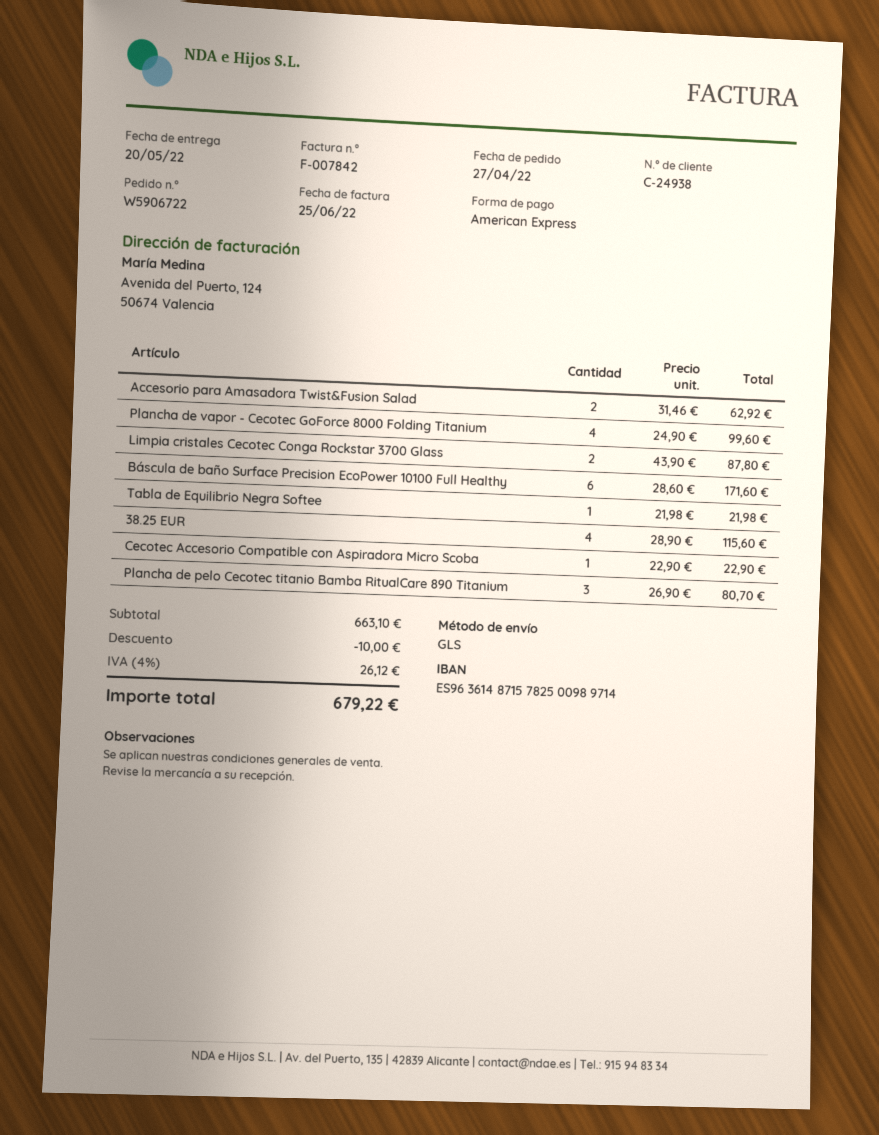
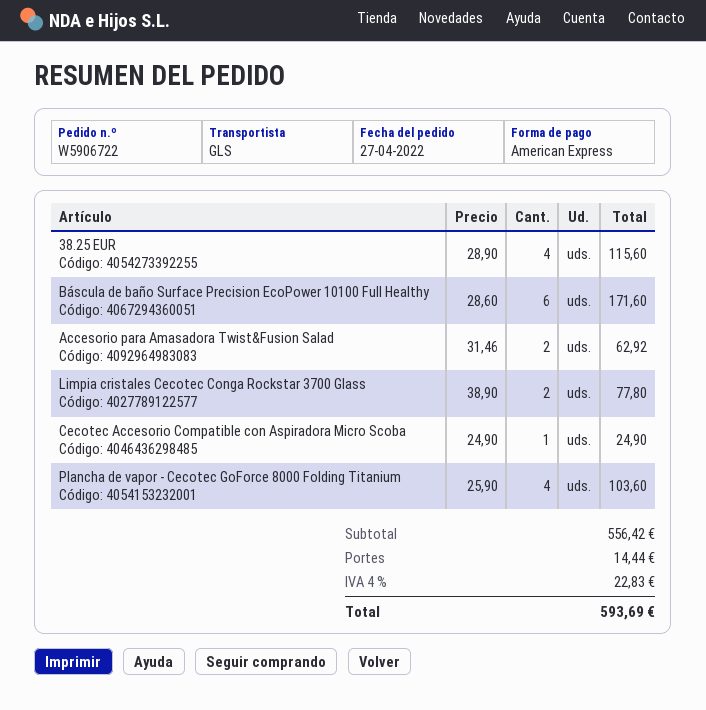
Plancha de vapor - Cecotec GoForce 8000 Folding Titanium: 4 x 24.90 = 99.60 -> 4 x 25.90 = 103.60
Limpia cristales Cecotec Conga Rockstar 3700 Glass: 2 x 43.90 = 87.80 -> 2 x 38.90 = 77.80
Tabla de Equilibrio Negra Softee: 1 x 21.98 = 21.98 -> none
Cecotec Accesorio Compatible con Aspiradora Micro Scoba: 1 x 22.90 = 22.90 -> 1 x 24.90 = 24.90
Plancha de pelo Cecotec titanio Bamba RitualCare 890 Titanium: 3 x 26.90 = 80.70 -> none
subtotal: 663.10 -> 556.42
discount: 10.00 -> none
shipping: none -> 14.44
tax: 4% = 26.12 -> 4% = 22.83
total: 679.22 -> 593.69

